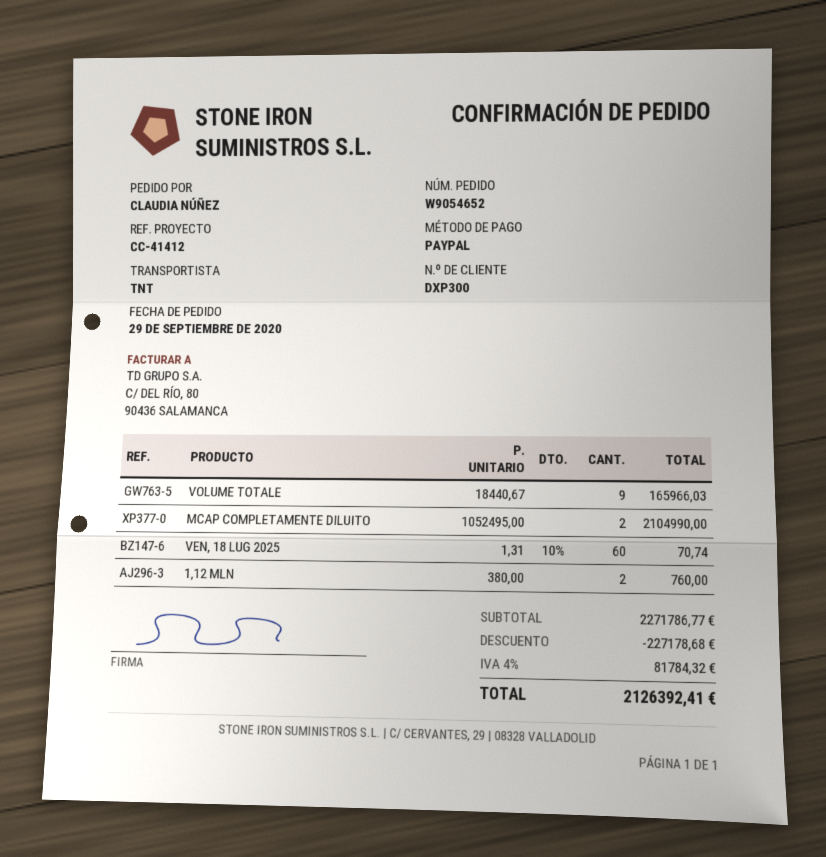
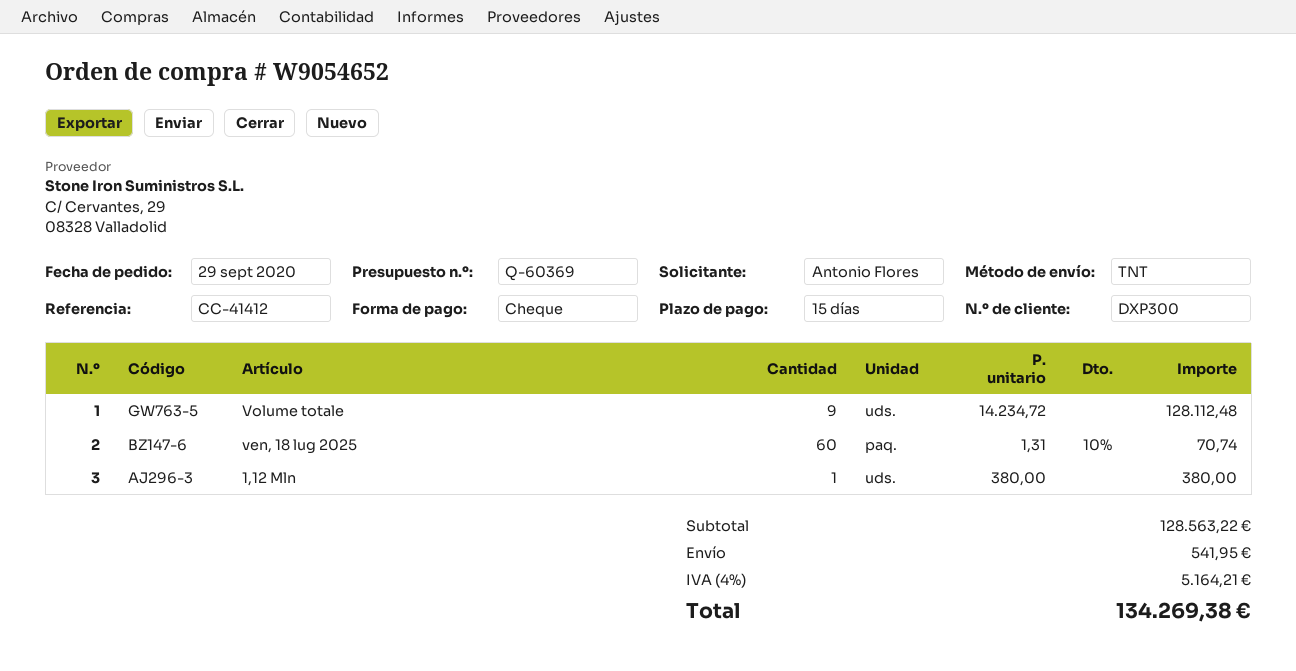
ordered by: CLAUDIA NÚÑEZ -> Antonio Flores
payment method: PayPal -> cheque
VOLUME TOTALE: 9 x 18440.67 = 165966.03 -> 9 x 14234.72 = 128112.48
MCAP COMPLETAMENTE DILUITO: 2 x 1052495.00 = 2104990.00 -> none
1,12 MLN: 2 x 380.00 = 760.00 -> 1 x 380.00 = 380.00
subtotal: 2271786.77 -> 128563.22
discount: 227178.68 -> none
shipping: none -> 541.95
tax: 4% = 81784.32 -> 4% = 5164.21
total: 2126392.41 -> 134269.38

